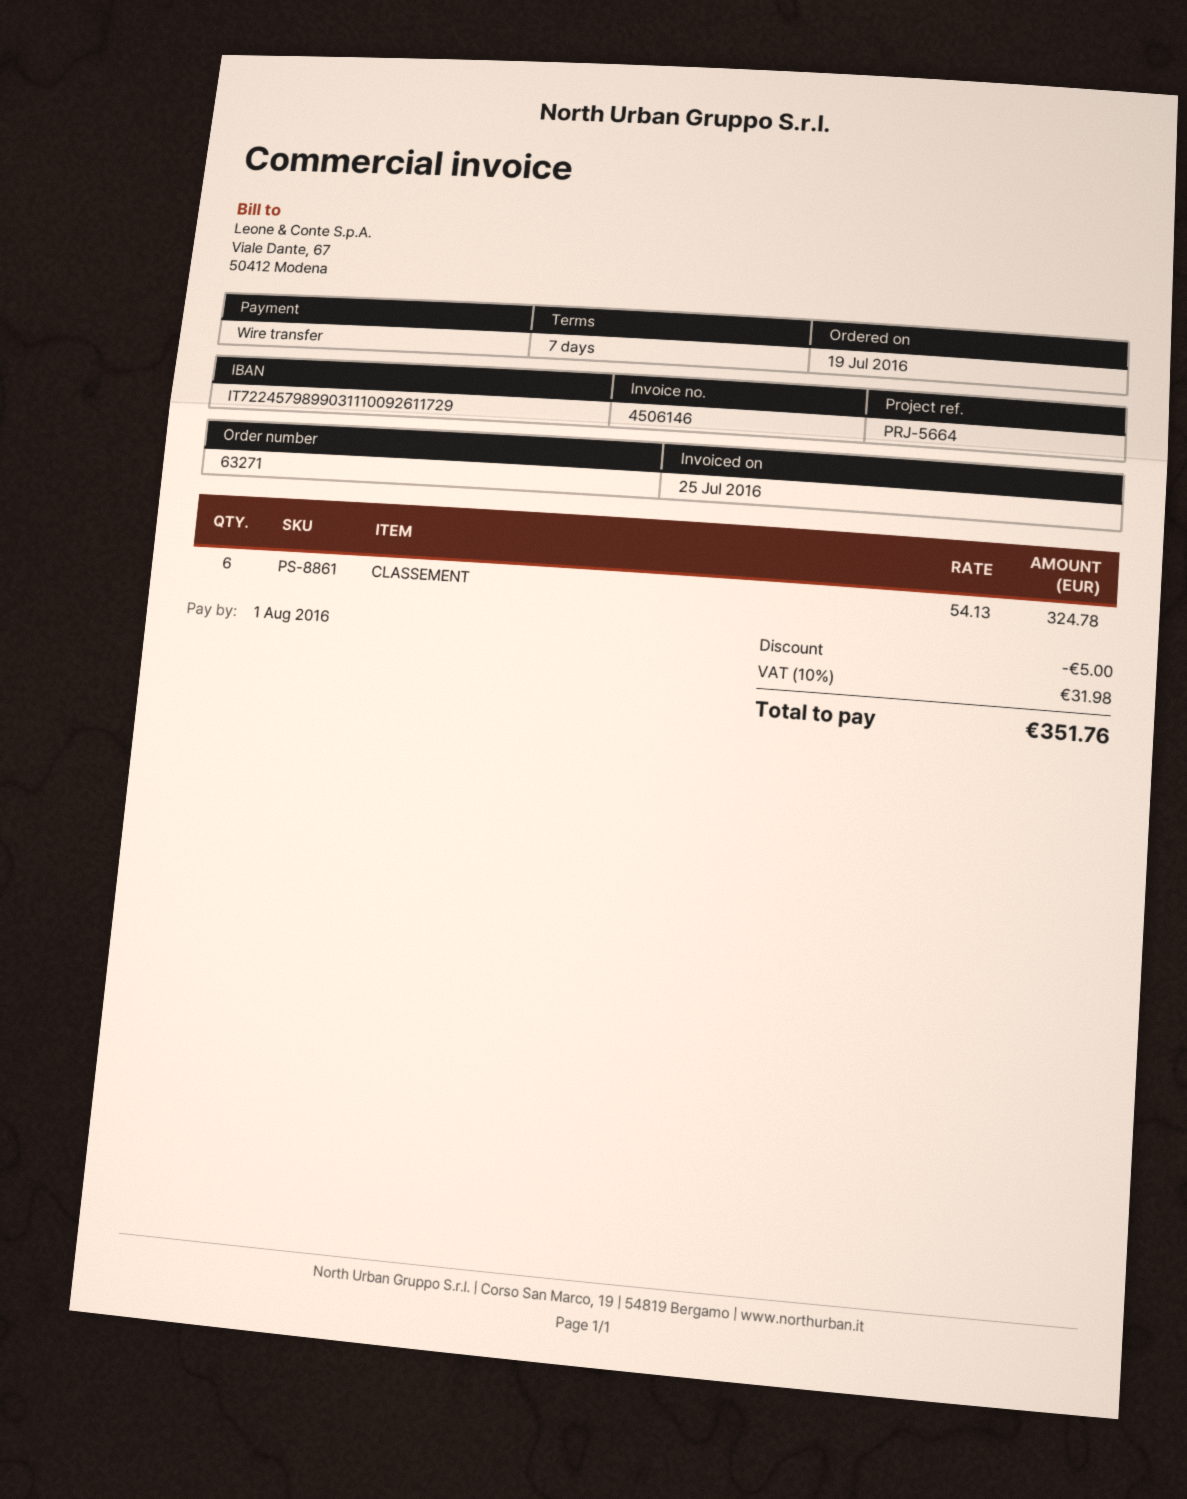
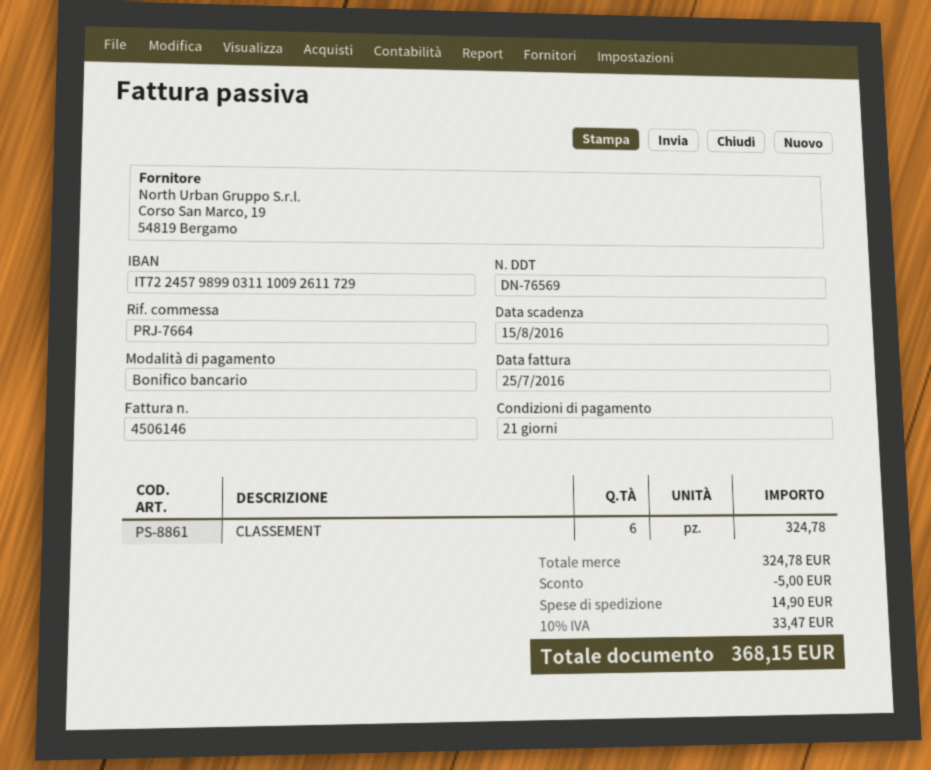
payment terms: 7 days -> 21 days
due date: 2016-08-01 -> 2016-08-15
reference: PRJ-5664 -> PRJ-7664
shipping: none -> 14.90
tax: 10% = 31.98 -> 10% = 33.47
total: 351.76 -> 368.15

